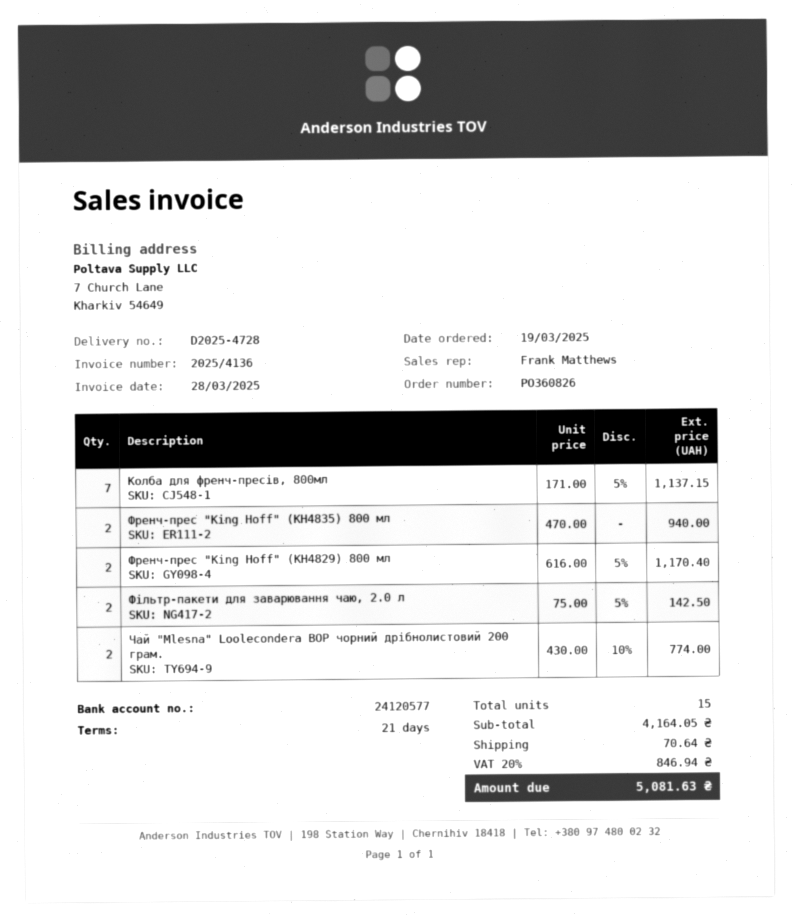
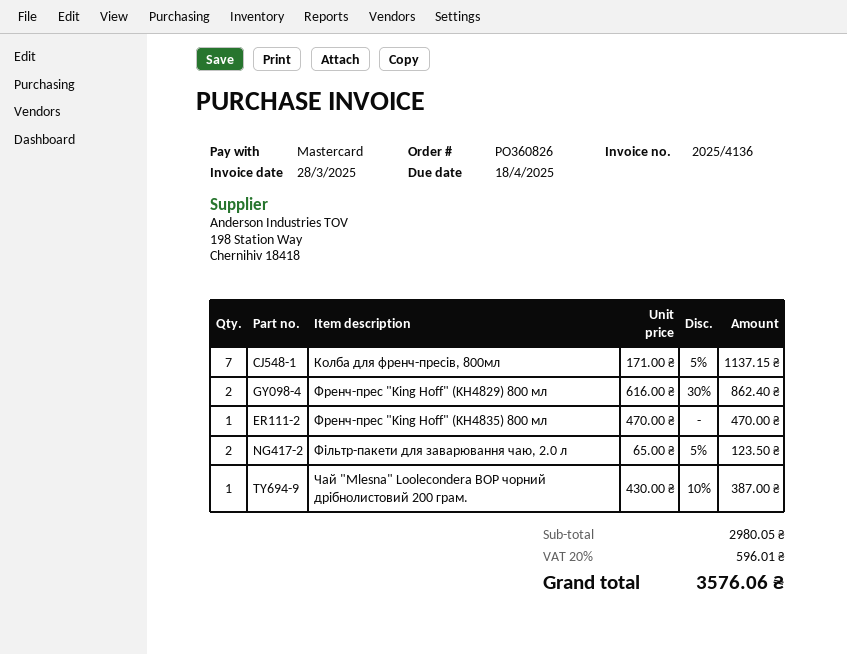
Френч-прес "King Hoff" (KH4835) 800 мл: 2 x 470.00 = 940.00 -> 1 x 470.00 = 470.00
Френч-прес "King Hoff" (KH4829) 800 мл: 2 x 616.00 - 5% = 1170.40 -> 2 x 616.00 - 30% = 862.40
Фільтр-пакети для заварювання чаю, 2.0 л: 2 x 75.00 - 5% = 142.50 -> 2 x 65.00 - 5% = 123.50
Чай "Mlesna" Loolecondera BOP чорний дрібнолистовий 200 грам.: 2 x 430.00 - 10% = 774.00 -> 1 x 430.00 - 10% = 387.00
subtotal: 4164.05 -> 2980.05
shipping: 70.64 -> none
tax: 20% = 846.94 -> 20% = 596.01
total: 5081.63 -> 3576.06

